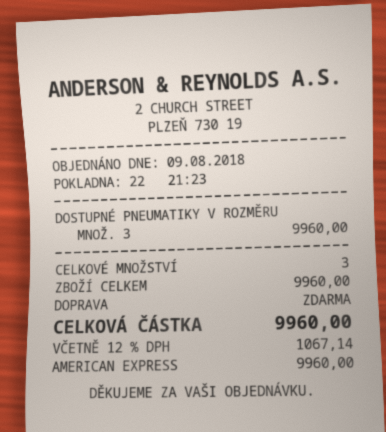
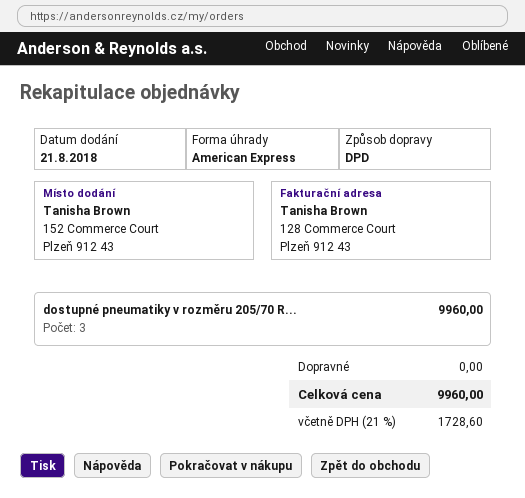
tax: 12% = 1067.14 -> 21% = 1728.60

